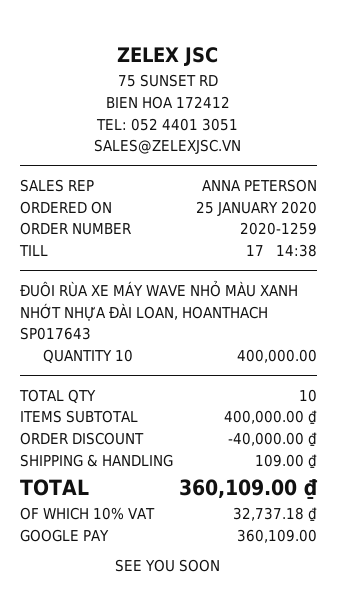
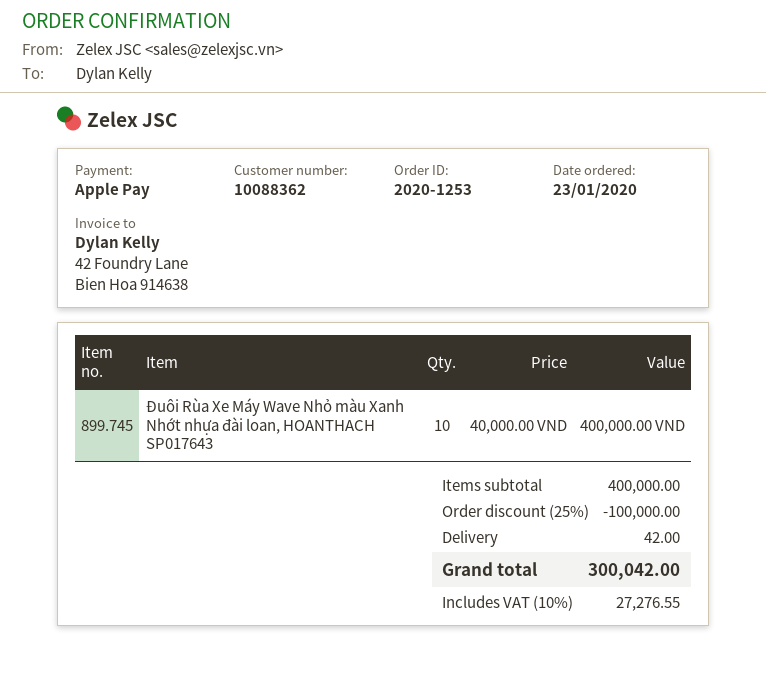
order number: 2020-1259 -> 2020-1253
order date: 2020-01-25 -> 2020-01-23
payment method: Google Pay -> Apple Pay
discount: 40000.00 -> 100000.00
shipping: 109.00 -> 42.00
tax: 10% = 32737.18 -> 10% = 27276.55
total: 360109.00 -> 300042.00

